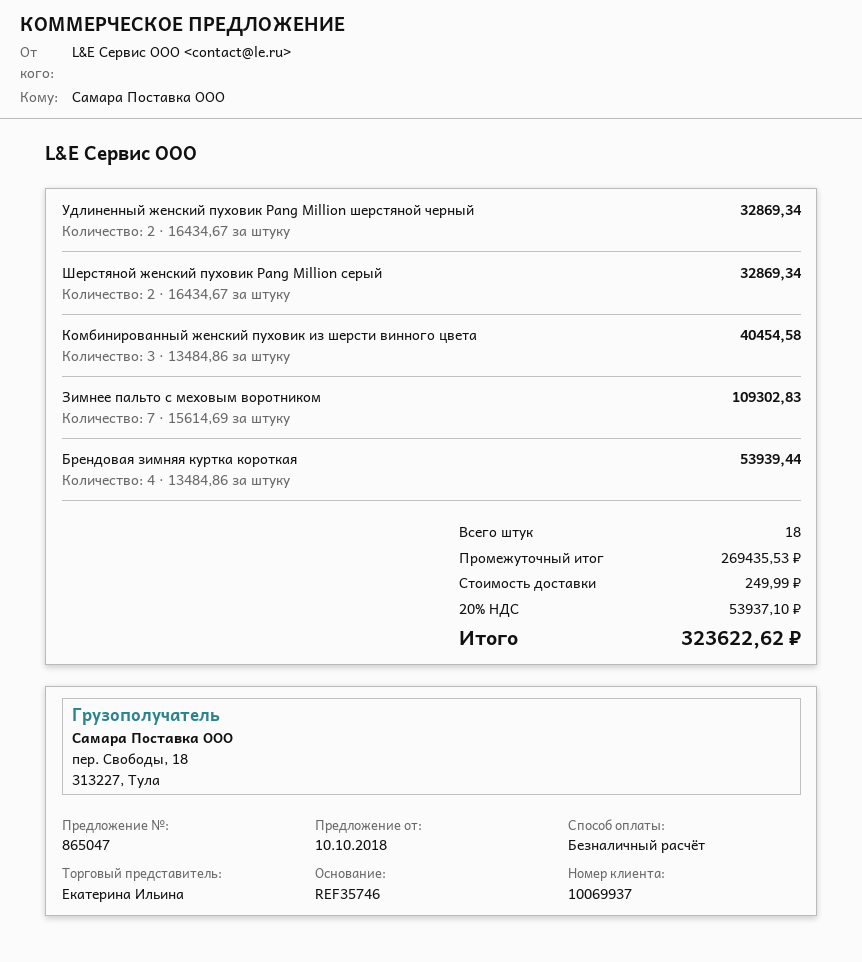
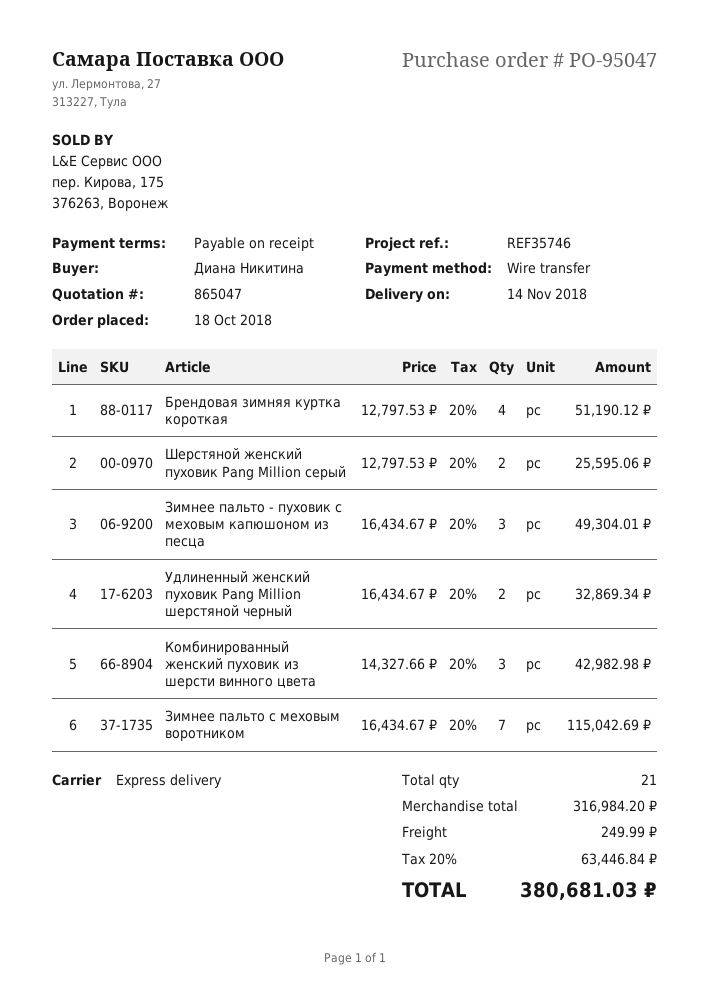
Шерстяной женский пуховик Pang Million серый: 2 x 16434.67 = 32869.34 -> 2 x 12797.53 = 25595.06
Комбинированный женский пуховик из шерсти винного цвета: 3 x 13484.86 = 40454.58 -> 3 x 14327.66 = 42982.98
Зимнее пальто с меховым воротником: 7 x 15614.69 = 109302.83 -> 7 x 16434.67 = 115042.69
Брендовая зимняя куртка короткая: 4 x 13484.86 = 53939.44 -> 4 x 12797.53 = 51190.12
Зимнее пальто - пуховик с меховым капюшоном из песца: none -> 3 x 16434.67 = 49304.01
total quantity: 18 -> 21
subtotal: 269435.53 -> 316984.20
tax: 20% = 53937.10 -> 20% = 63446.84
total: 323622.62 -> 380681.03

